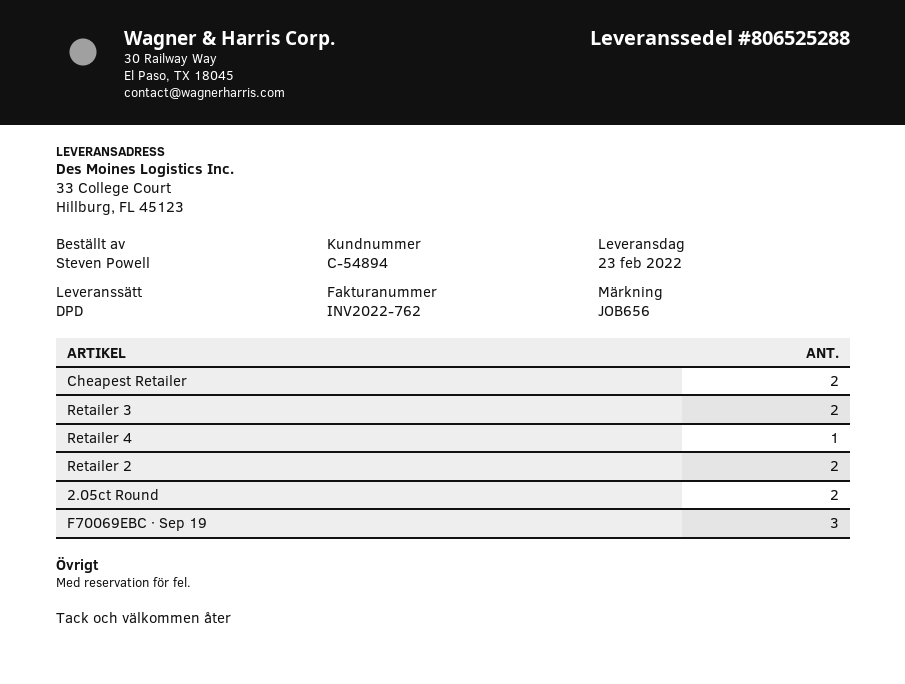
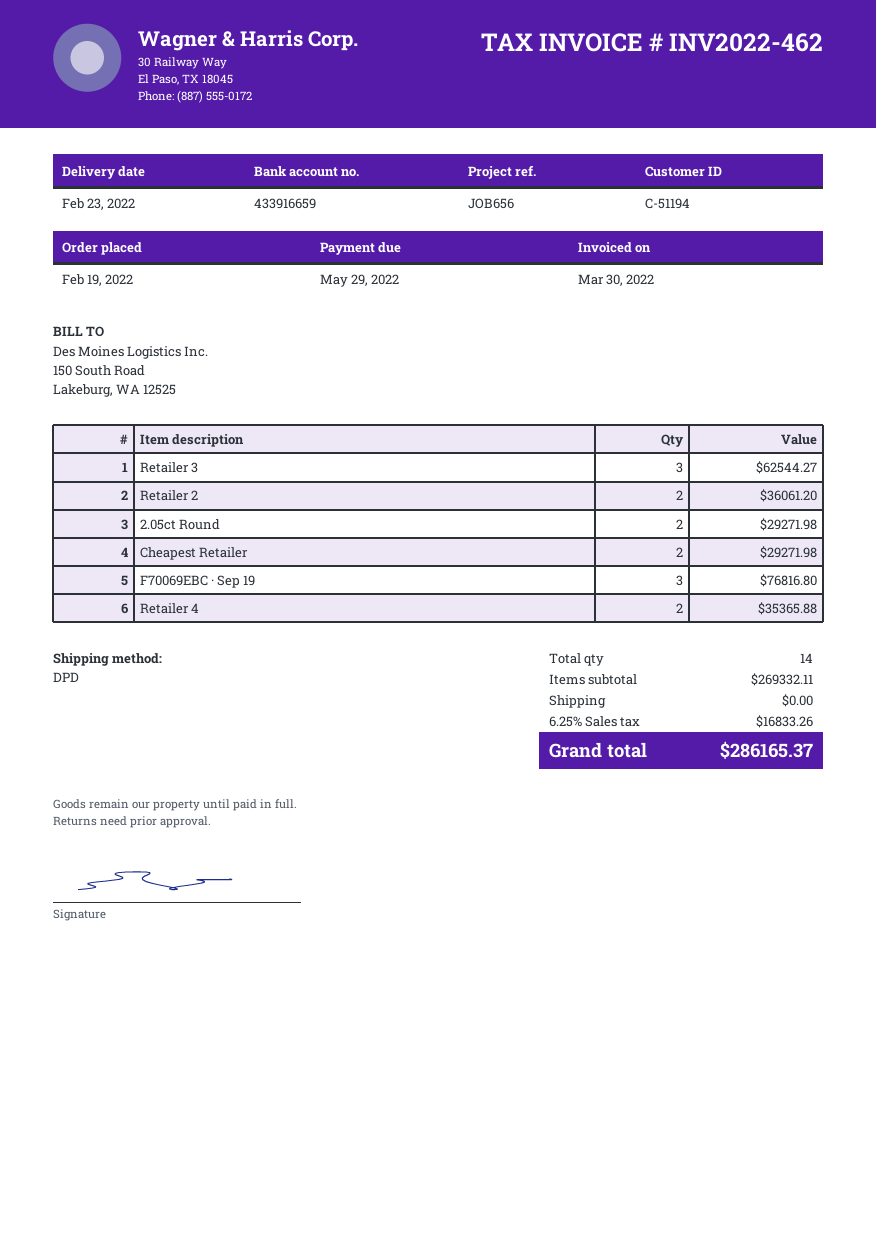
invoice number: INV2022-762 -> INV2022-462
customer number: C-54894 -> C-51194
Retailer 3: 2 -> 3
Retailer 4: 1 -> 2

